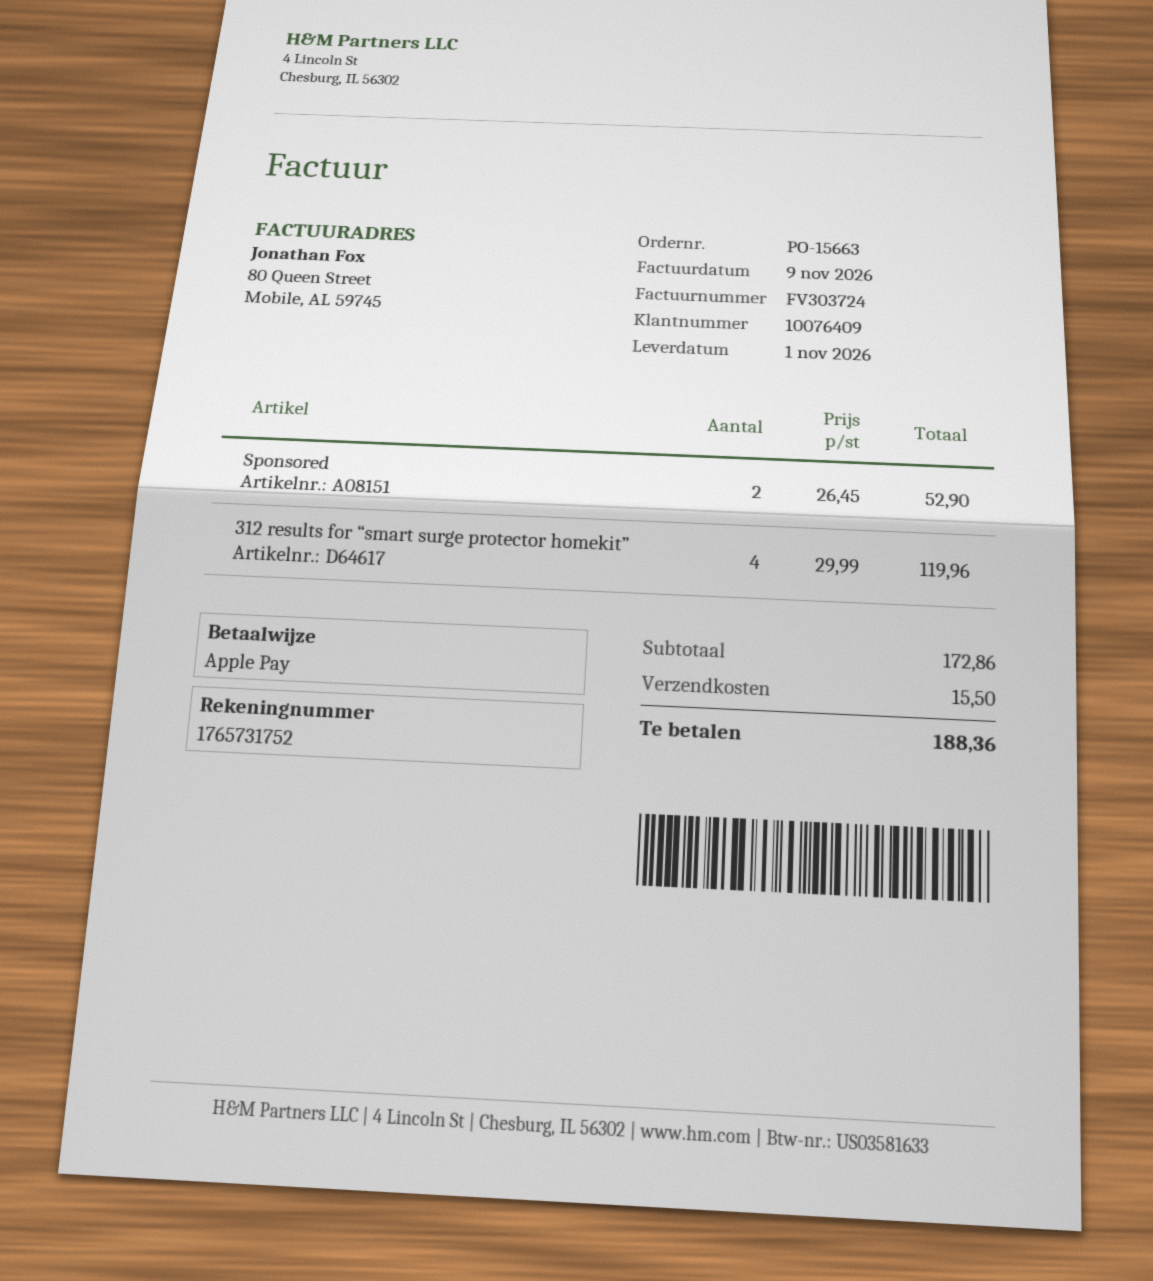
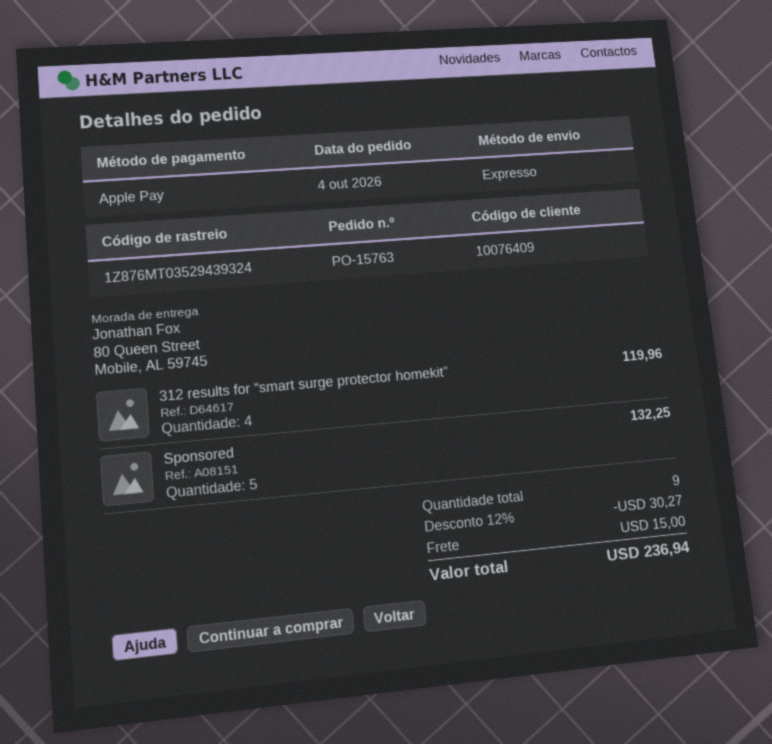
order number: PO-15663 -> PO-15763
Sponsored: 2 for 52.90 -> 5 for 132.25
discount: none -> 12% = 30.27
shipping: 15.50 -> 15.00
total: 188.36 -> 236.94

